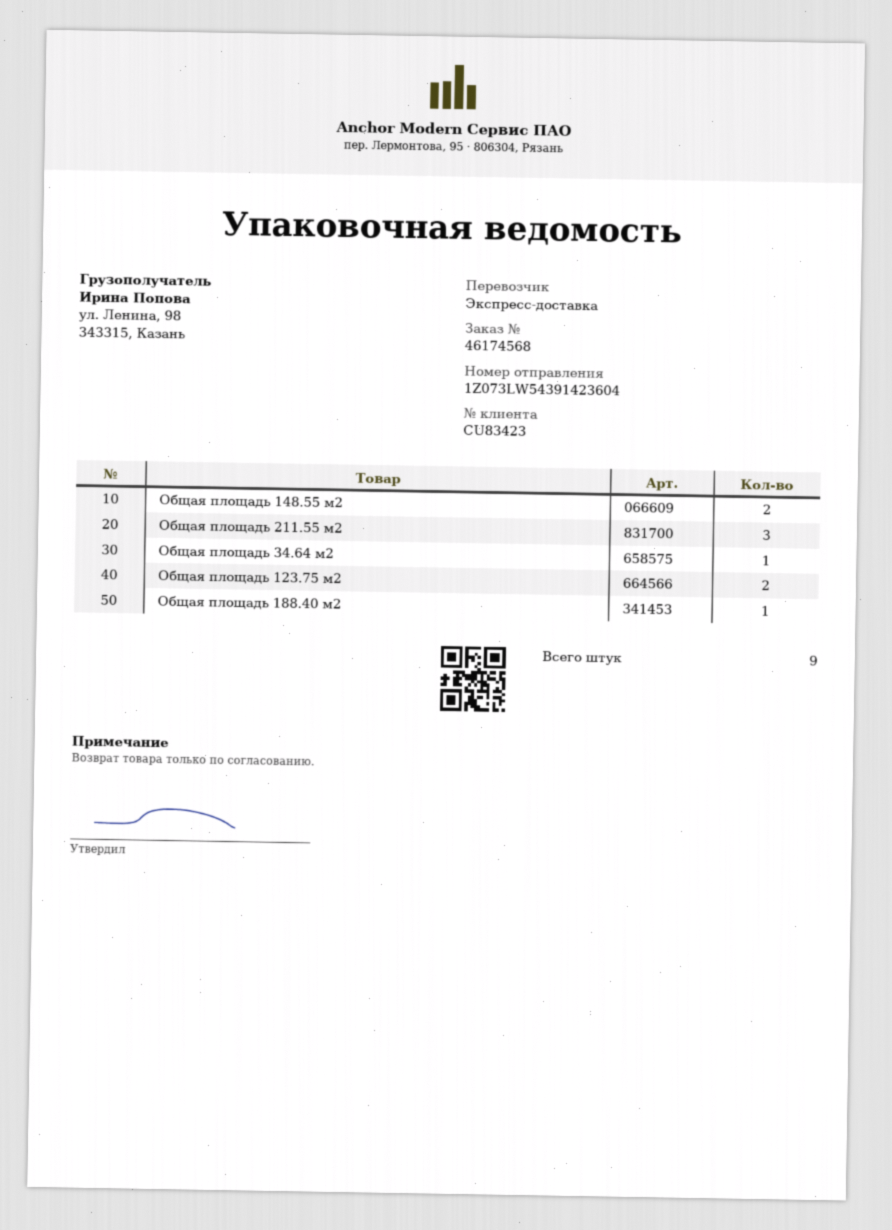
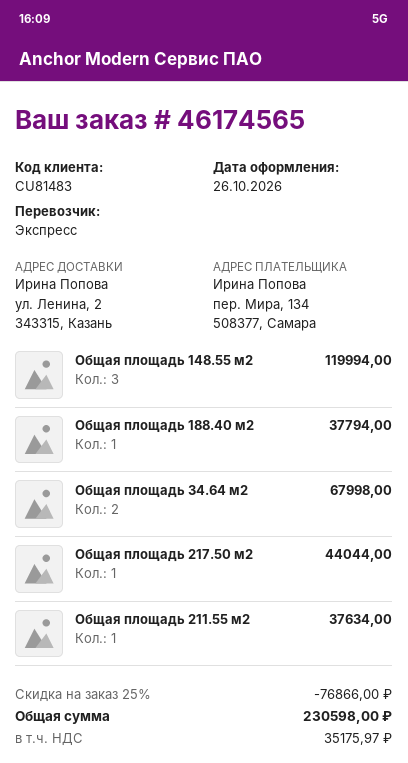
order number: 46174568 -> 46174565
customer number: CU83423 -> CU81483
ship to: ул. Ленина, 98, 343315, Казань -> ул. Ленина, 2, 343315, Казань
Общая площадь 148.55 м2: 2 -> 3
Общая площадь 211.55 м2: 3 -> 1
Общая площадь 34.64 м2: 1 -> 2
Общая площадь 123.75 м2: 2 -> none
Общая площадь 217.50 м2: none -> 1

